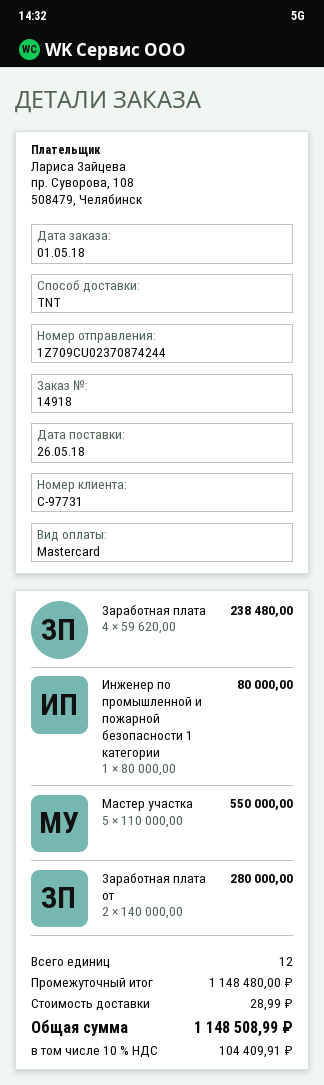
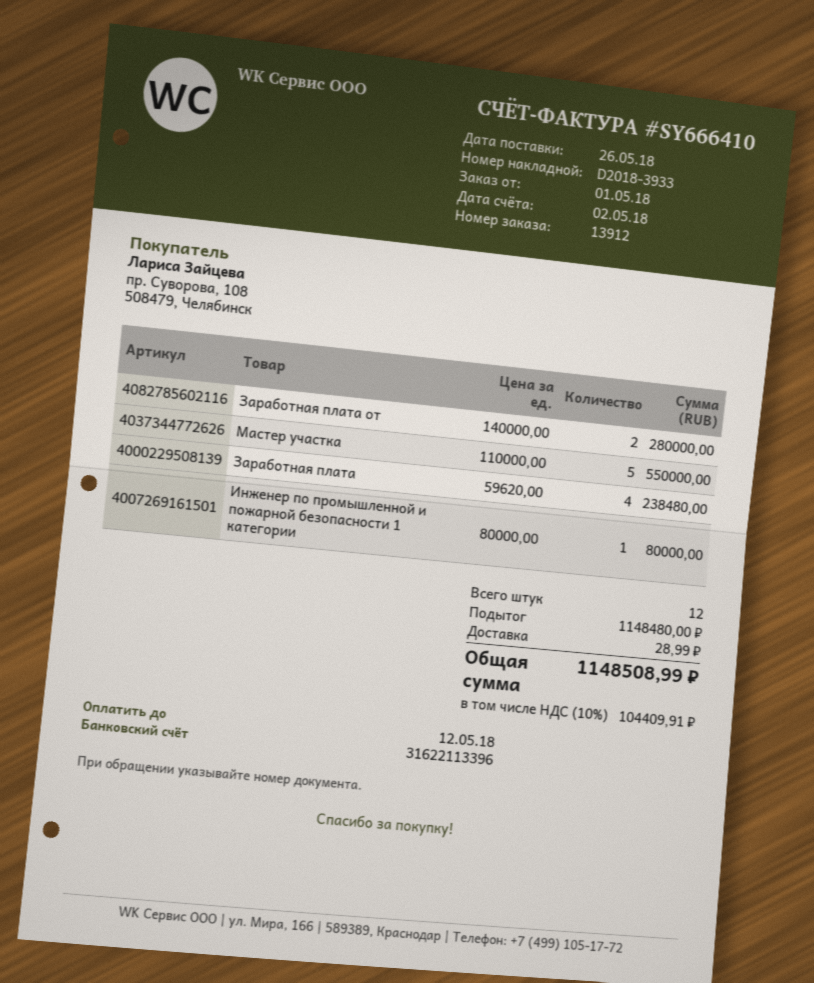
order number: 14918 -> 13912

